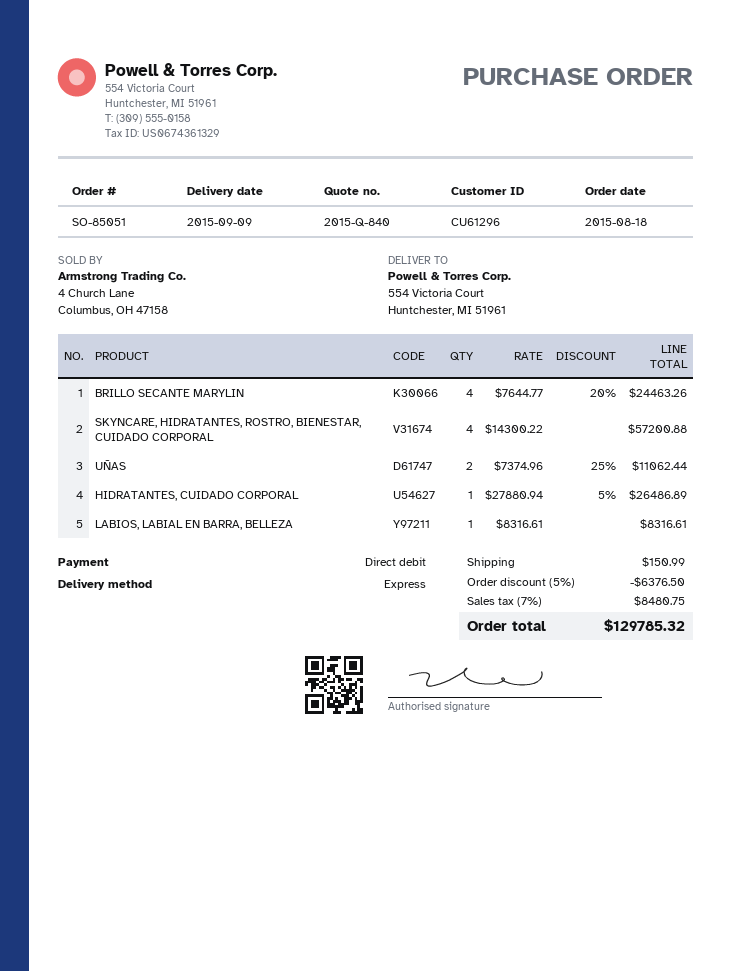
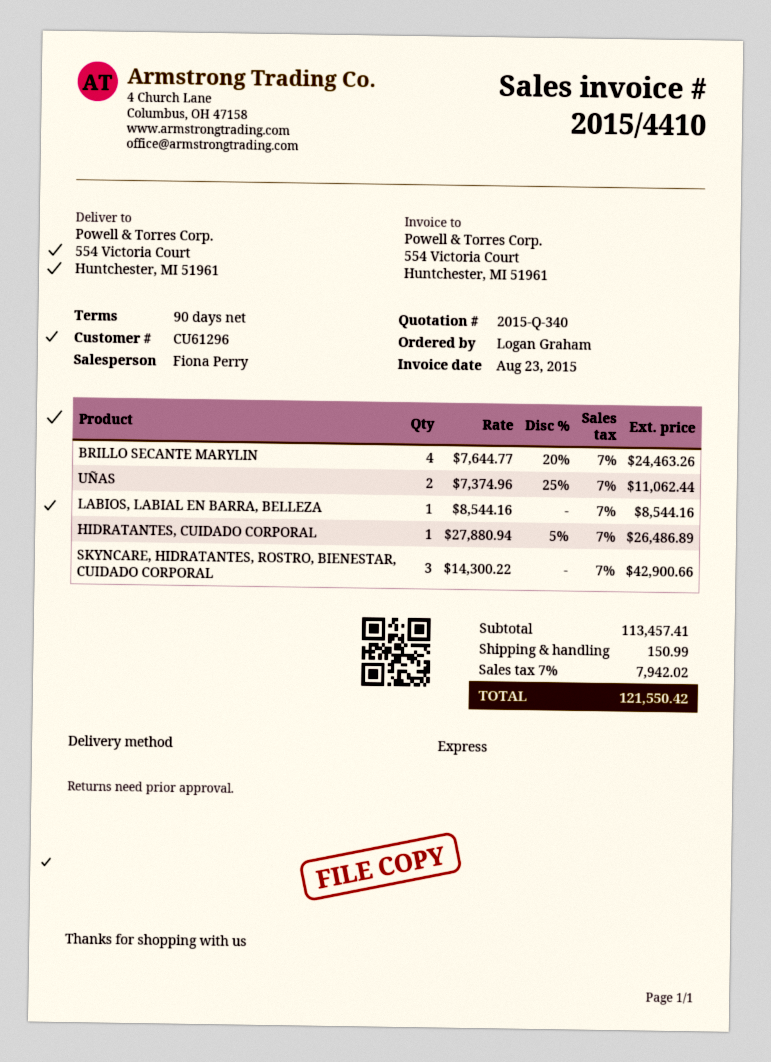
quote number: 2015-Q-840 -> 2015-Q-340
SKYNCARE, HIDRATANTES, ROSTRO, BIENESTAR, CUIDADO CORPORAL: 4 x 14300.22 = 57200.88 -> 3 x 14300.22 = 42900.66
LABIOS, LABIAL EN BARRA, BELLEZA: 1 x 8316.61 = 8316.61 -> 1 x 8544.16 = 8544.16
discount: 5% = 6376.50 -> none
tax: 7% = 8480.75 -> 7% = 7942.02
total: 129785.32 -> 121550.42

